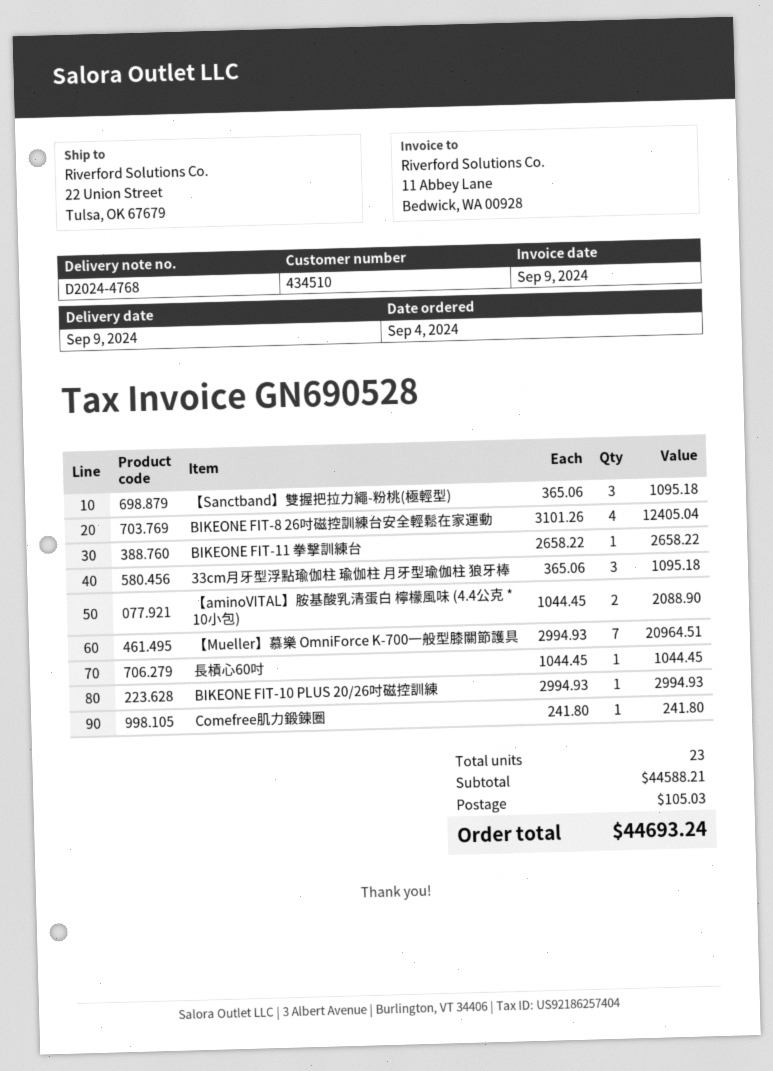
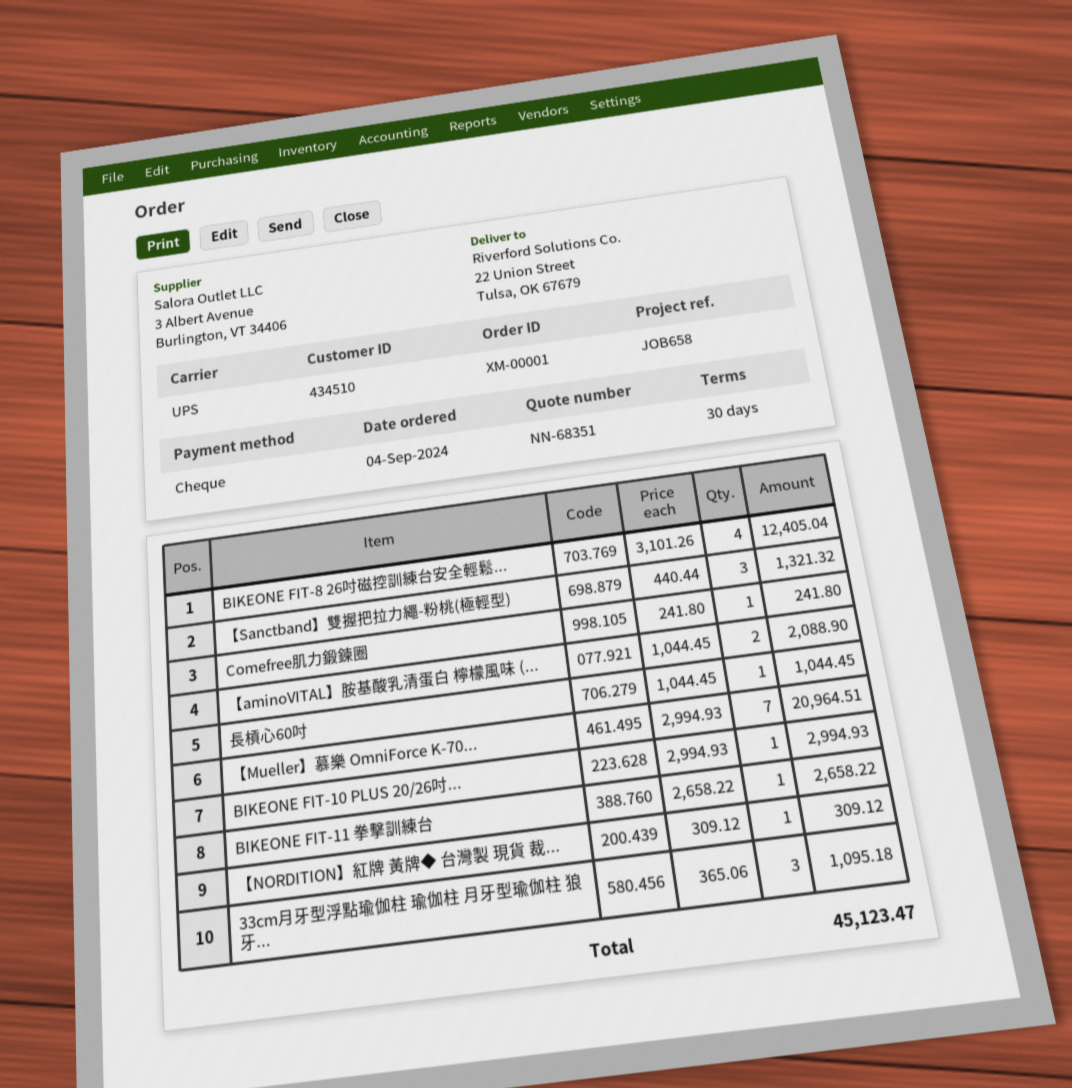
【Sanctband】雙握把拉力繩-粉桃(極輕型): 3 x 365.06 = 1095.18 -> 3 x 440.44 = 1321.32
【NORDITION】紅牌 黃牌◆ 台灣製 現貨 裁...: none -> 1 x 309.12 = 309.12
shipping: 105.03 -> none
total: 44693.24 -> 45123.47

